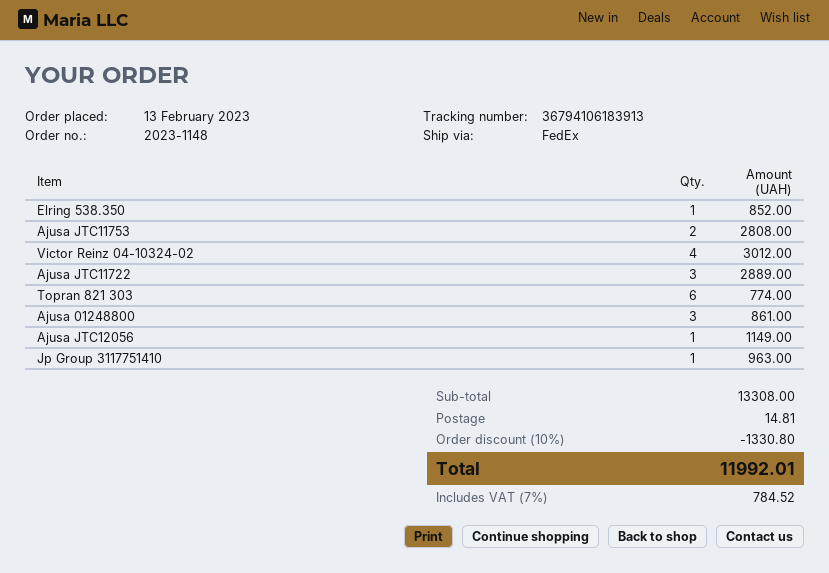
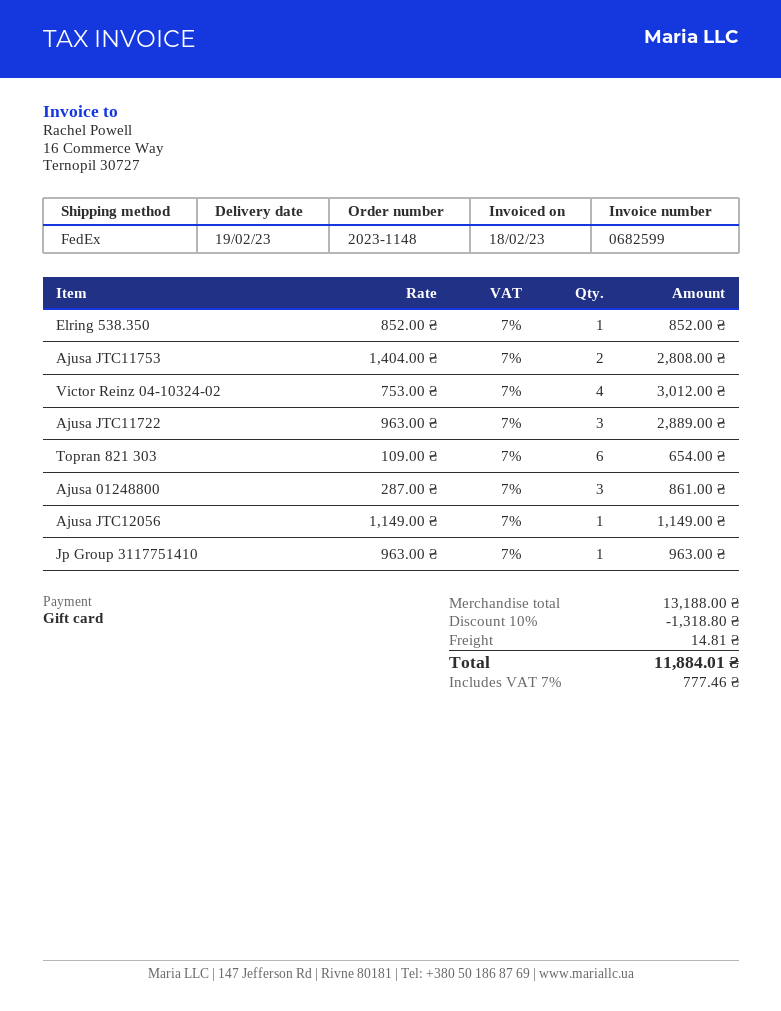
Topran 821 303: 6 for 774.00 -> 6 for 654.00
subtotal: 13308.00 -> 13188.00
discount: 10% = 1330.80 -> 10% = 1318.80
tax: 7% = 784.52 -> 7% = 777.46
total: 11992.01 -> 11884.01

